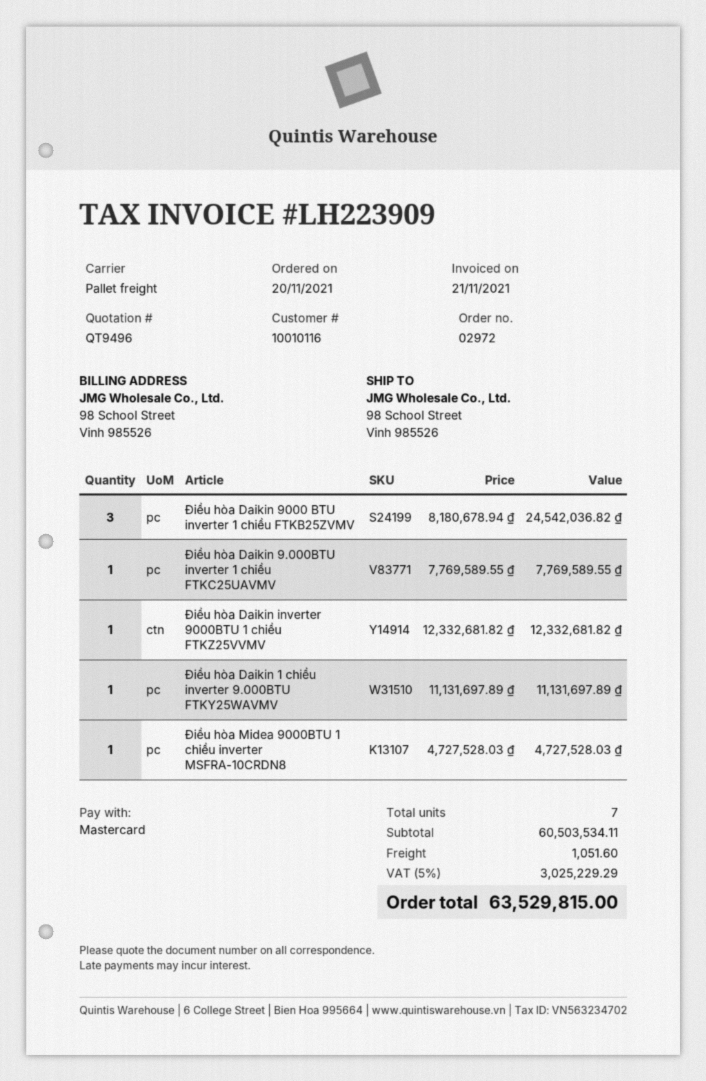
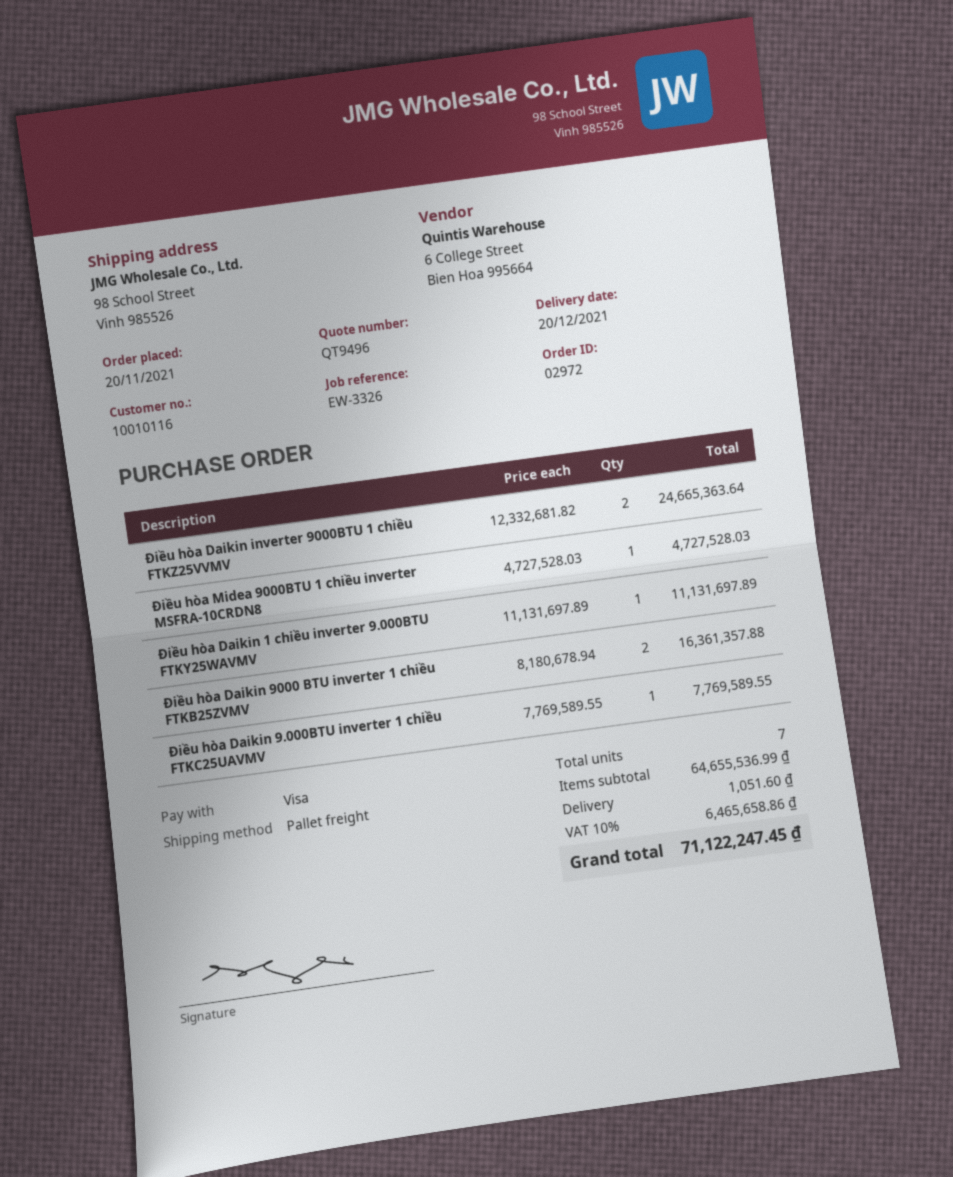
payment method: Mastercard -> Visa
Điều hòa Daikin 9000 BTU inverter 1 chiều FTKB25ZVMV: 3 x 8180678.94 = 24542036.82 -> 2 x 8180678.94 = 16361357.88
Điều hòa Daikin inverter 9000BTU 1 chiều FTKZ25VVMV: 1 x 12332681.82 = 12332681.82 -> 2 x 12332681.82 = 24665363.64
subtotal: 60503534.11 -> 64655536.99
tax: 5% = 3025229.29 -> 10% = 6465658.86
total: 63529815.00 -> 71122247.45

